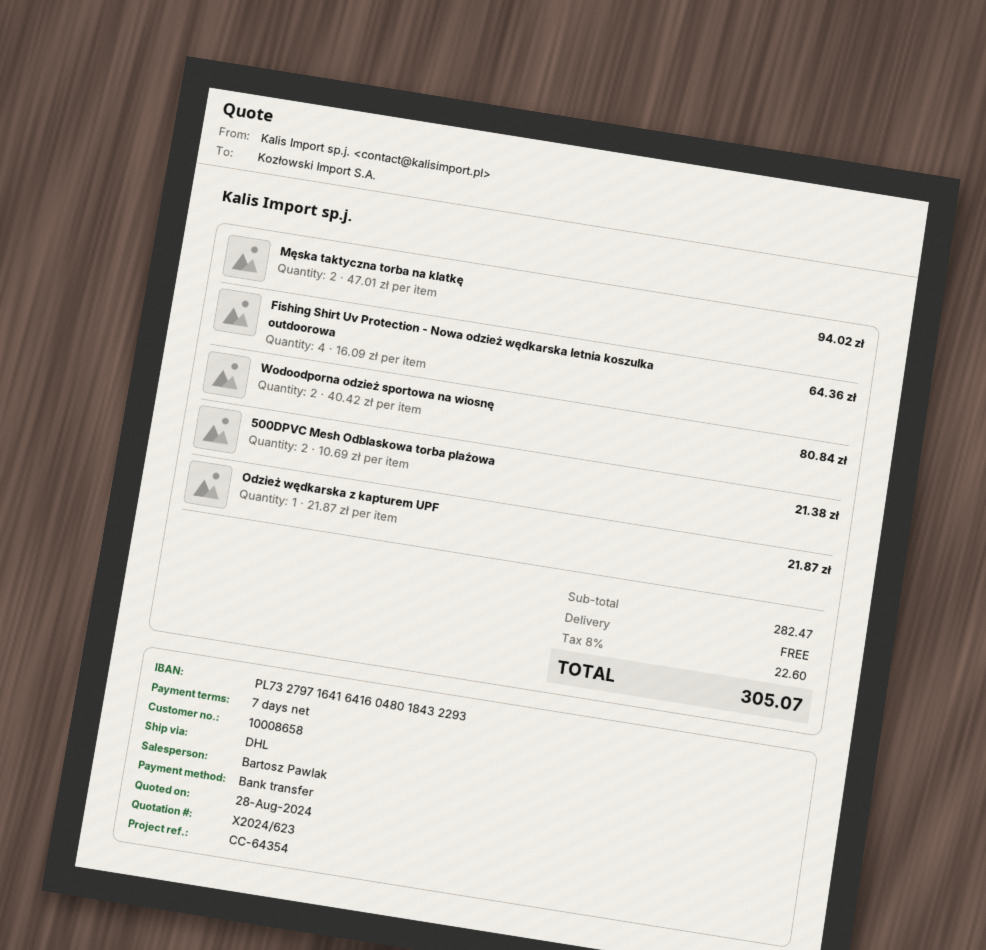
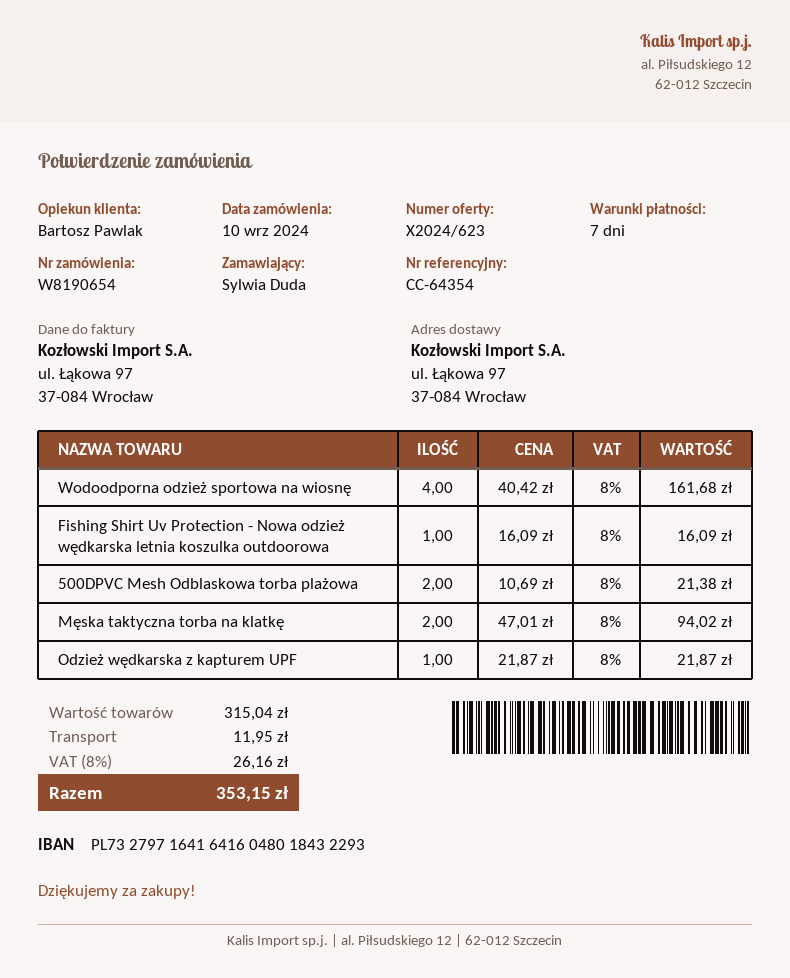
Fishing Shirt Uv Protection - Nowa odzież wędkarska letnia koszulka outdoorowa: 4 x 16.09 = 64.36 -> 1 x 16.09 = 16.09
Wodoodporna odzież sportowa na wiosnę: 2 x 40.42 = 80.84 -> 4 x 40.42 = 161.68
subtotal: 282.47 -> 315.04
shipping: 0.00 -> 11.95
tax: 8% = 22.60 -> 8% = 26.16
total: 305.07 -> 353.15

